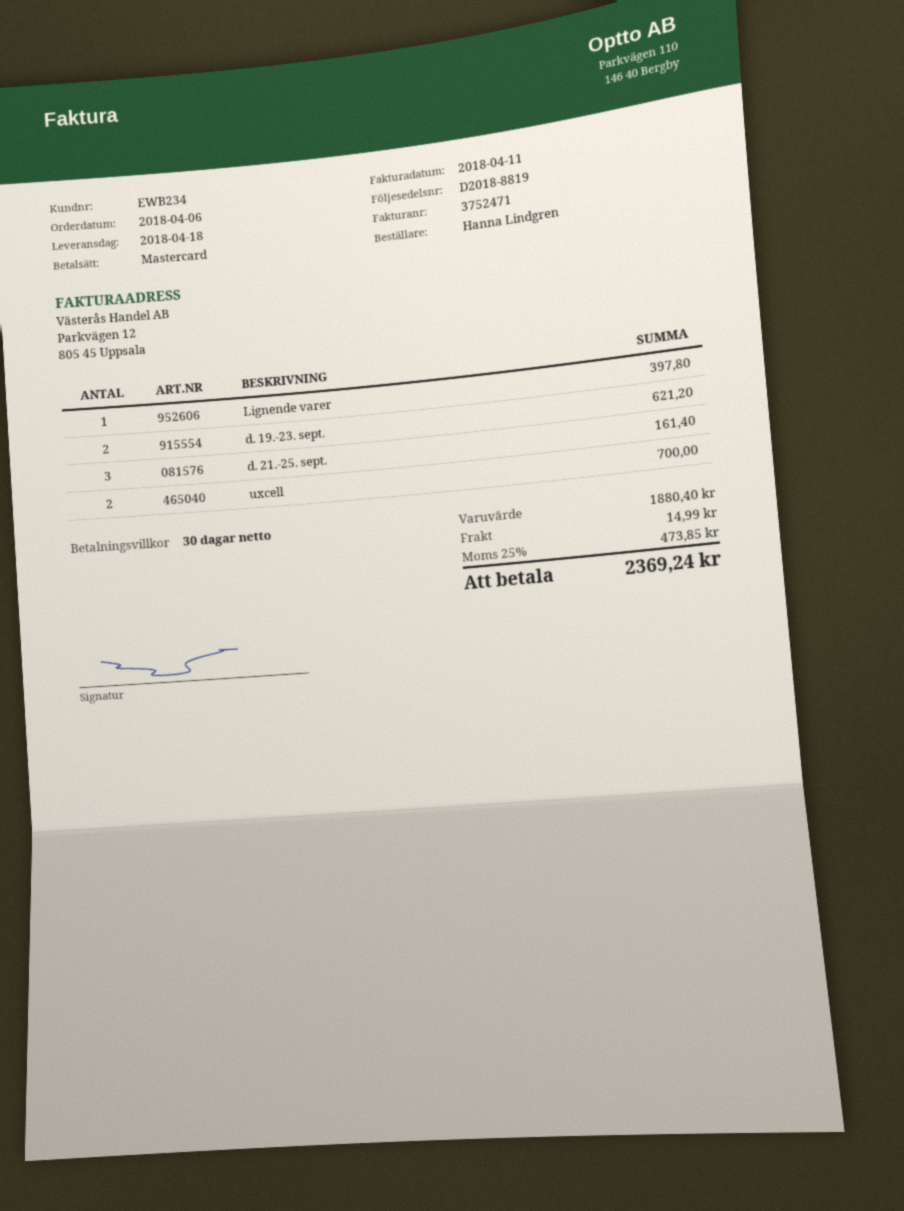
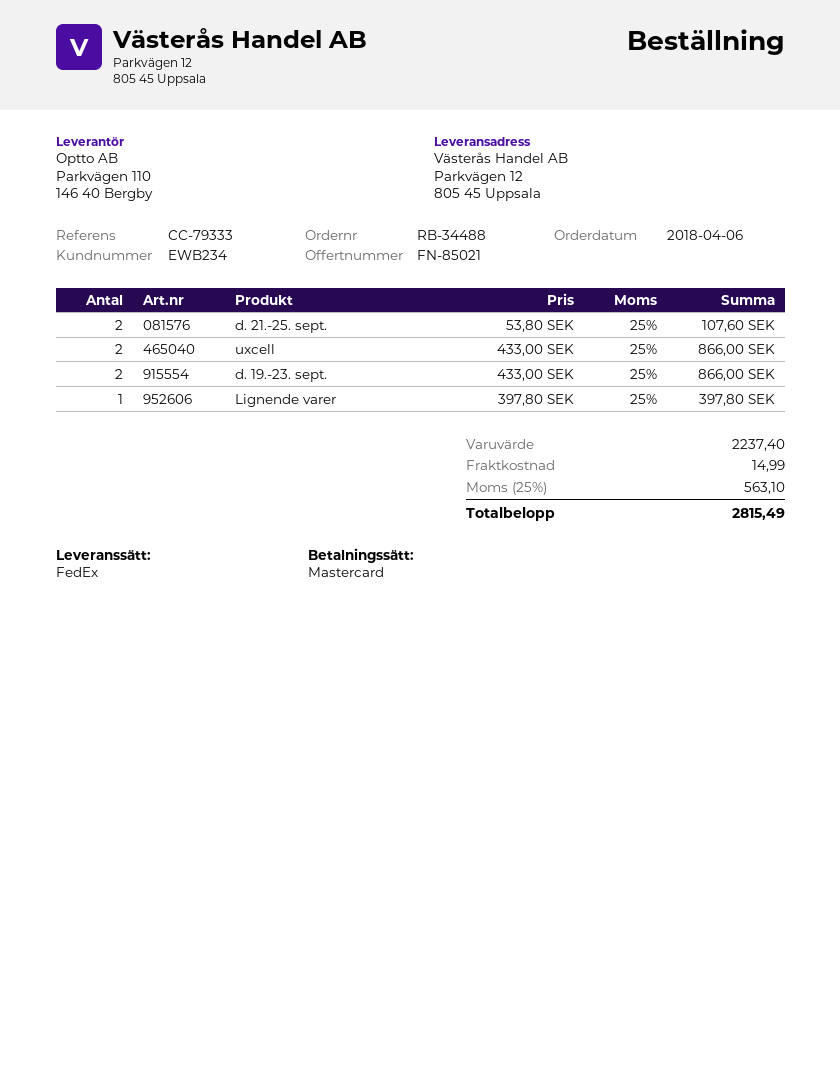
d. 19.-23. sept.: 2 for 621.20 -> 2 for 866.00
d. 21.-25. sept.: 3 for 161.40 -> 2 for 107.60
uxcell: 2 for 700.00 -> 2 for 866.00
subtotal: 1880.40 -> 2237.40
tax: 25% = 473.85 -> 25% = 563.10
total: 2369.24 -> 2815.49

